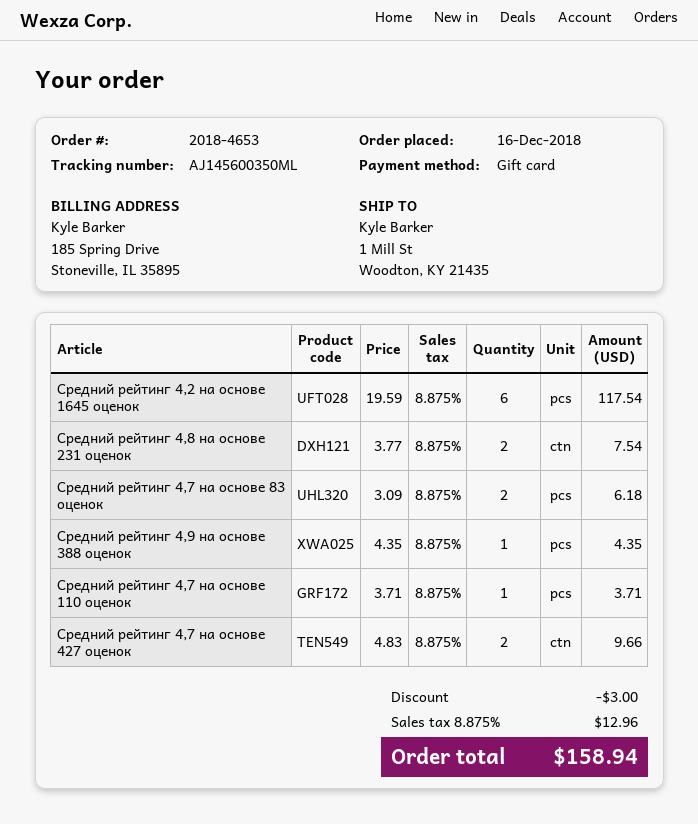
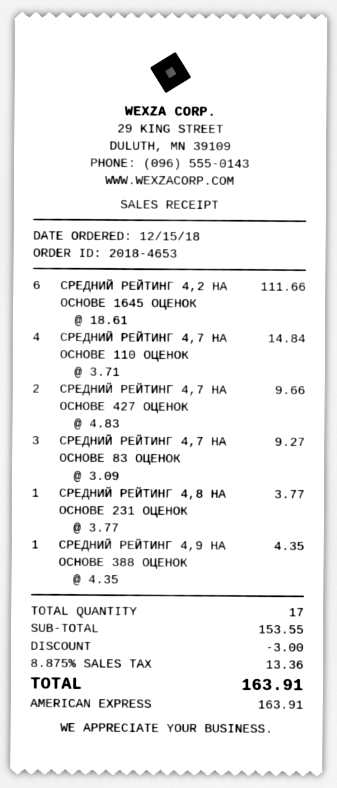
order date: 2018-12-16 -> 2018-12-15
payment method: gift card -> American Express
Средний рейтинг 4,2 на основе 1645 оценок: 6 x 19.59 = 117.54 -> 6 x 18.61 = 111.66
Средний рейтинг 4,8 на основе 231 оценок: 2 x 3.77 = 7.54 -> 1 x 3.77 = 3.77
Средний рейтинг 4,7 на основе 83 оценок: 2 x 3.09 = 6.18 -> 3 x 3.09 = 9.27
Средний рейтинг 4,7 на основе 110 оценок: 1 x 3.71 = 3.71 -> 4 x 3.71 = 14.84
tax: 8.875% = 12.96 -> 8.875% = 13.36
total: 158.94 -> 163.91

